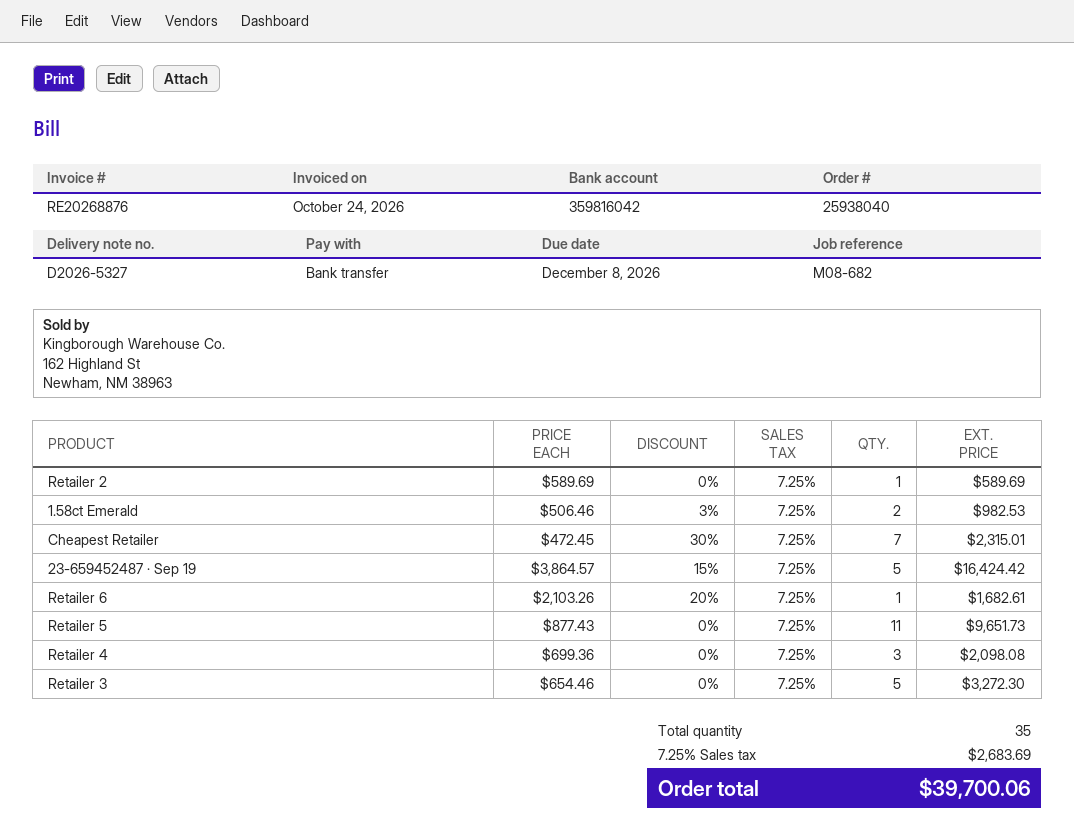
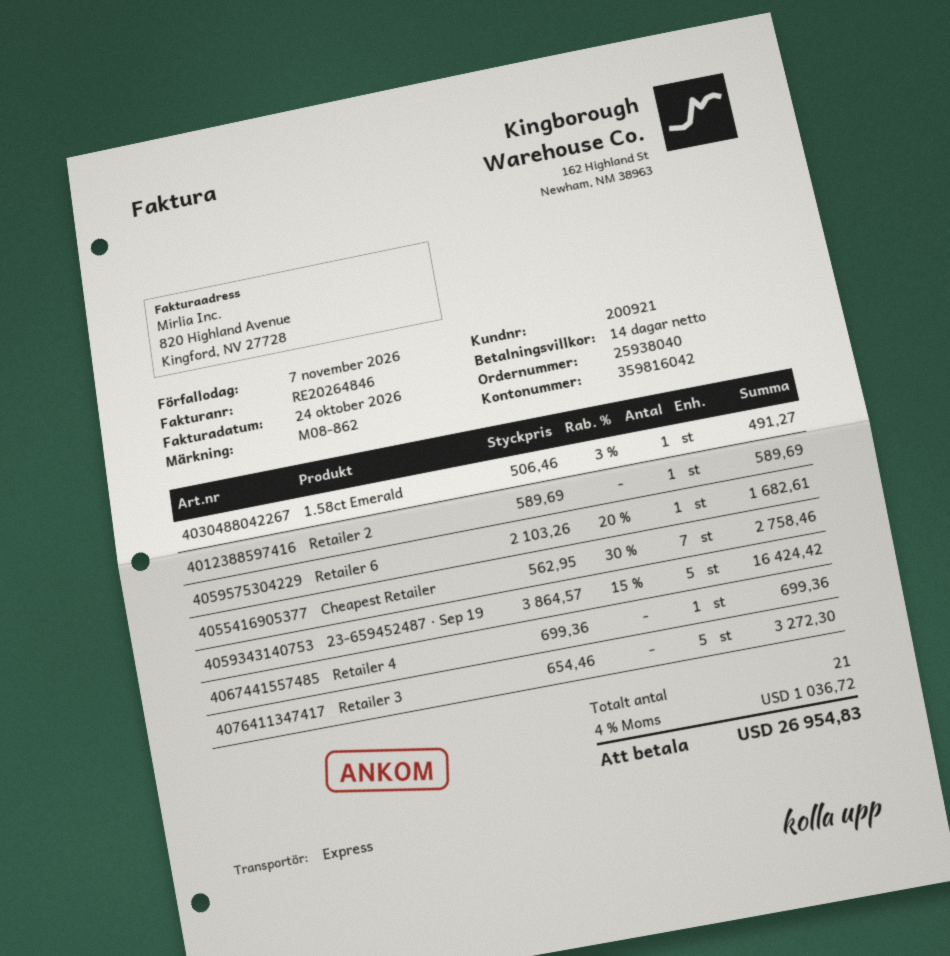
invoice number: RE20268876 -> RE20264846
due date: 2026-12-08 -> 2026-11-07
reference: M08-682 -> M08-862
1.58ct Emerald: 2 x 506.46 - 3% = 982.53 -> 1 x 506.46 - 3% = 491.27
Cheapest Retailer: 7 x 472.45 - 30% = 2315.01 -> 7 x 562.95 - 30% = 2758.46
Retailer 5: 11 x 877.43 = 9651.73 -> none
Retailer 4: 3 x 699.36 = 2098.08 -> 1 x 699.36 = 699.36
total quantity: 35 -> 21
tax: 7.25% = 2683.69 -> 4% = 1036.72
total: 39700.06 -> 26954.83

